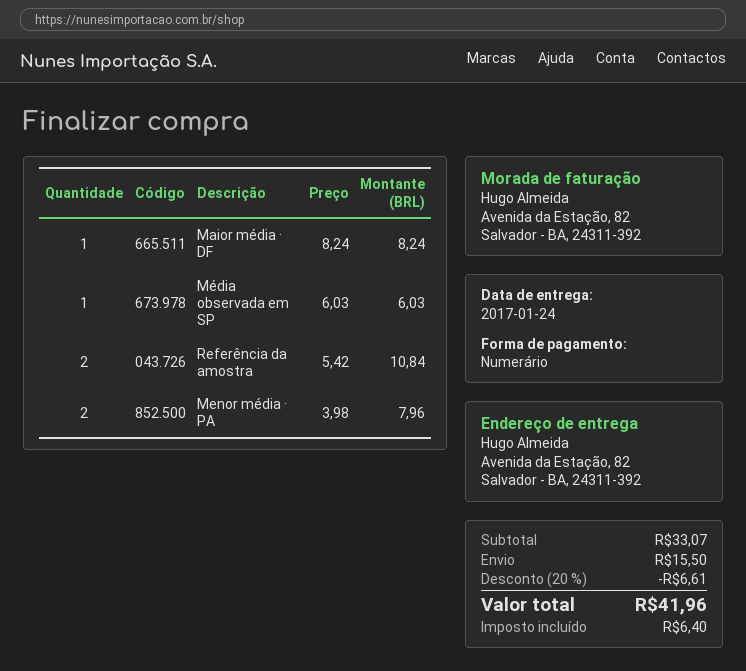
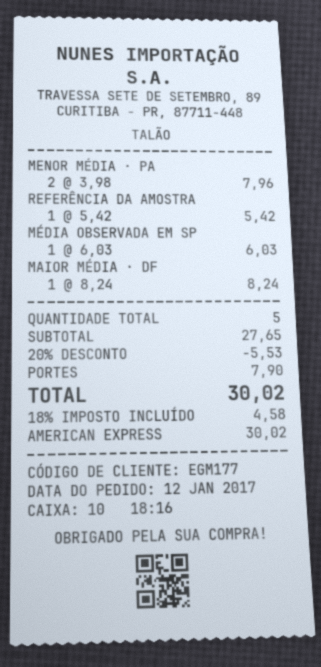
payment method: cash -> American Express
Referência da amostra: 2 x 5.42 = 10.84 -> 1 x 5.42 = 5.42
subtotal: 33.07 -> 27.65
discount: 20% = 6.61 -> 20% = 5.53
shipping: 15.50 -> 7.90
tax: 6.40 -> 4.58
total: 41.96 -> 30.02

